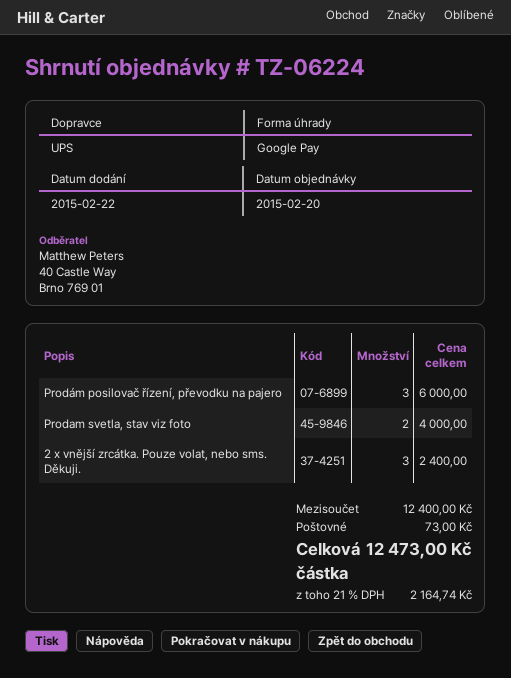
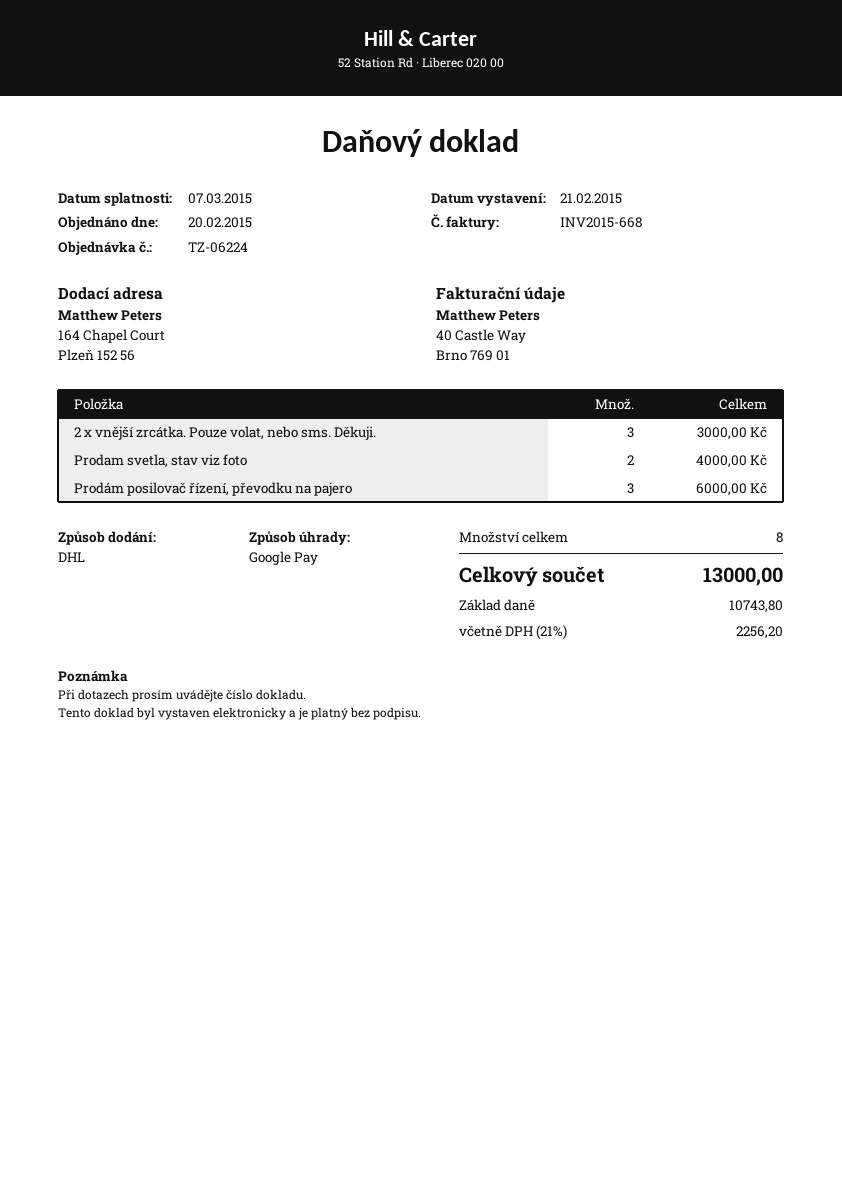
shipping method: UPS -> DHL
2 x vnější zrcátka. Pouze volat, nebo sms. Děkuji.: 3 for 2400.00 -> 3 for 3000.00
shipping: 73.00 -> none
tax: 21% = 2164.74 -> 21% = 2256.20
total: 12473.00 -> 13000.00

